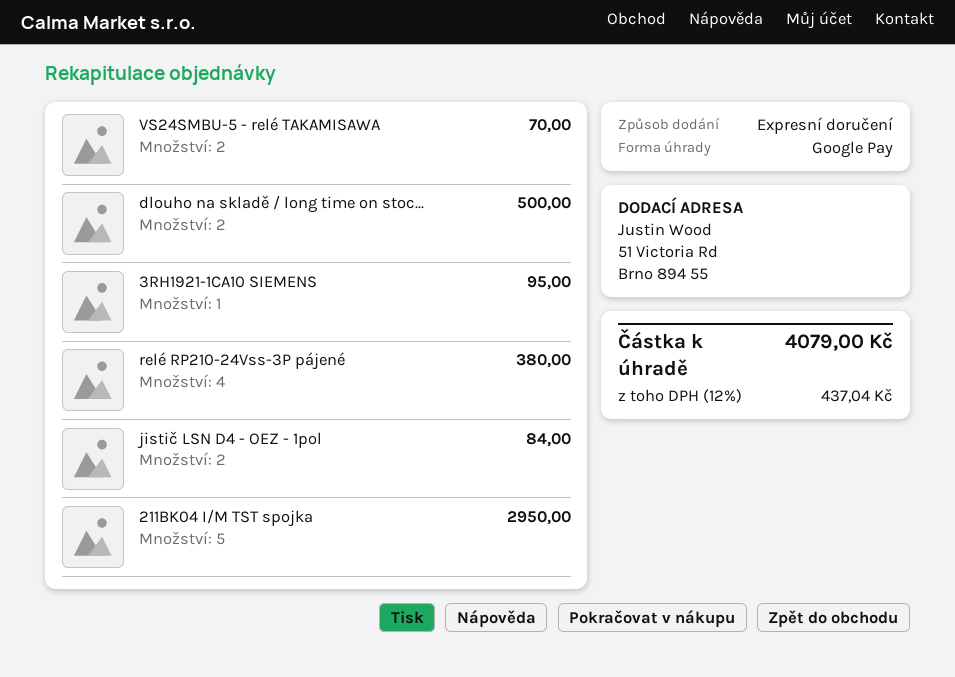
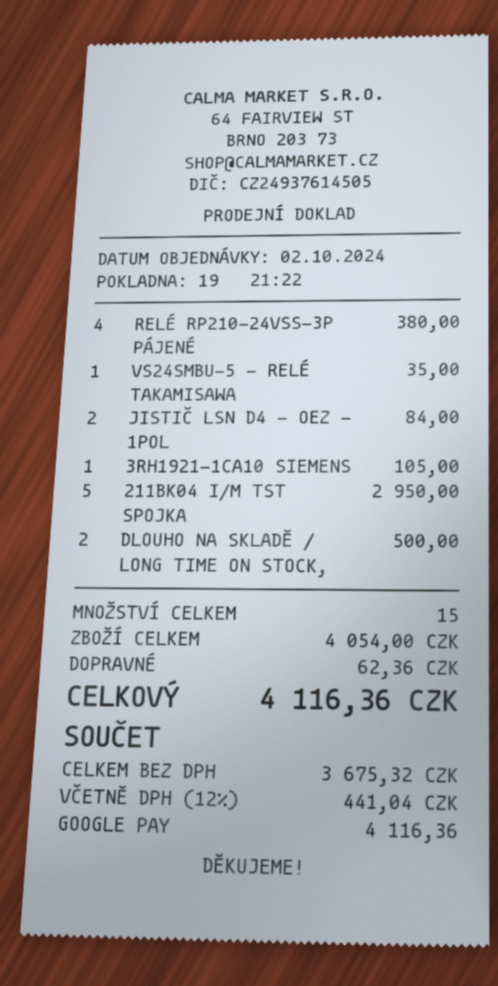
VS24SMBU-5 - relé TAKAMISAWA: 2 for 70.00 -> 1 for 35.00
3RH1921-1CA10 SIEMENS: 1 for 95.00 -> 1 for 105.00
shipping: none -> 62.36
tax: 12% = 437.04 -> 12% = 441.04
total: 4079.00 -> 4116.36

